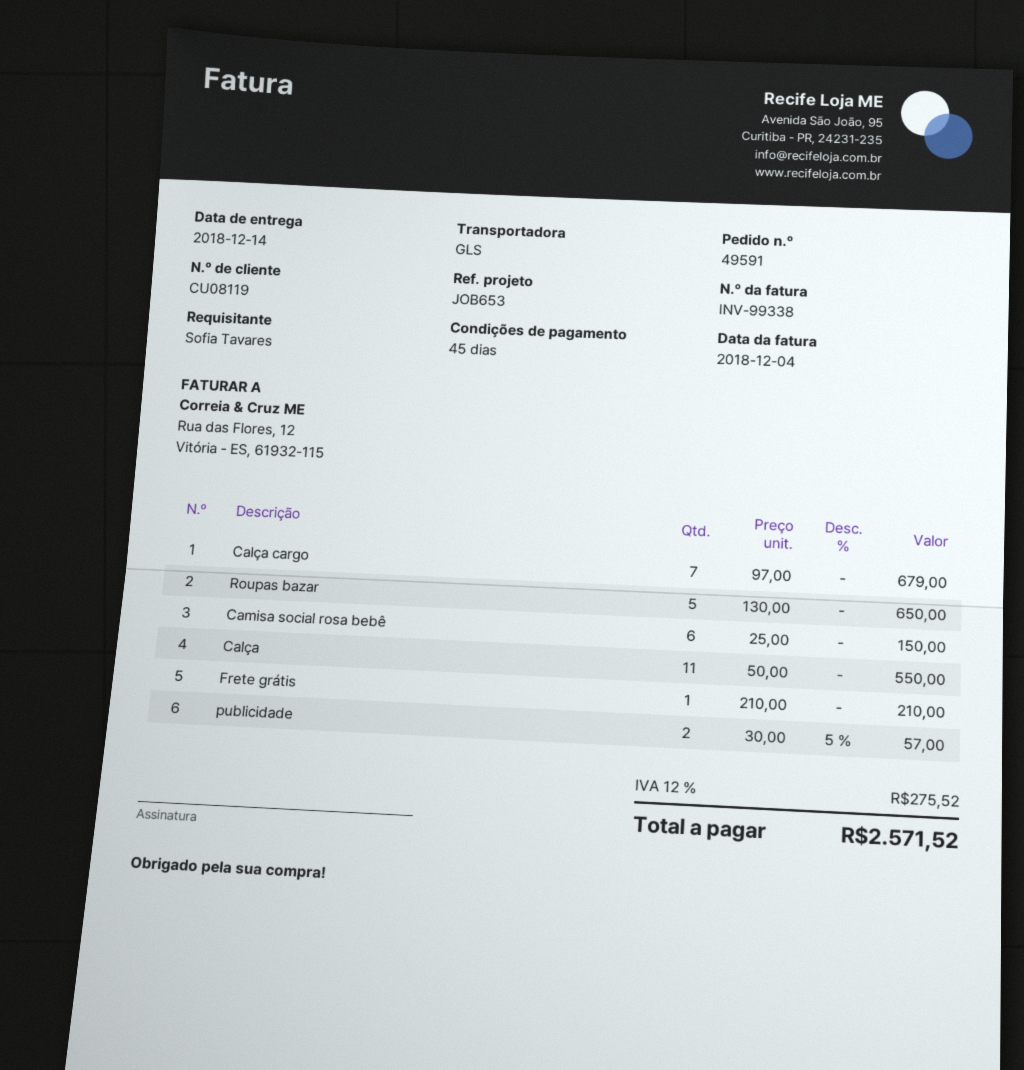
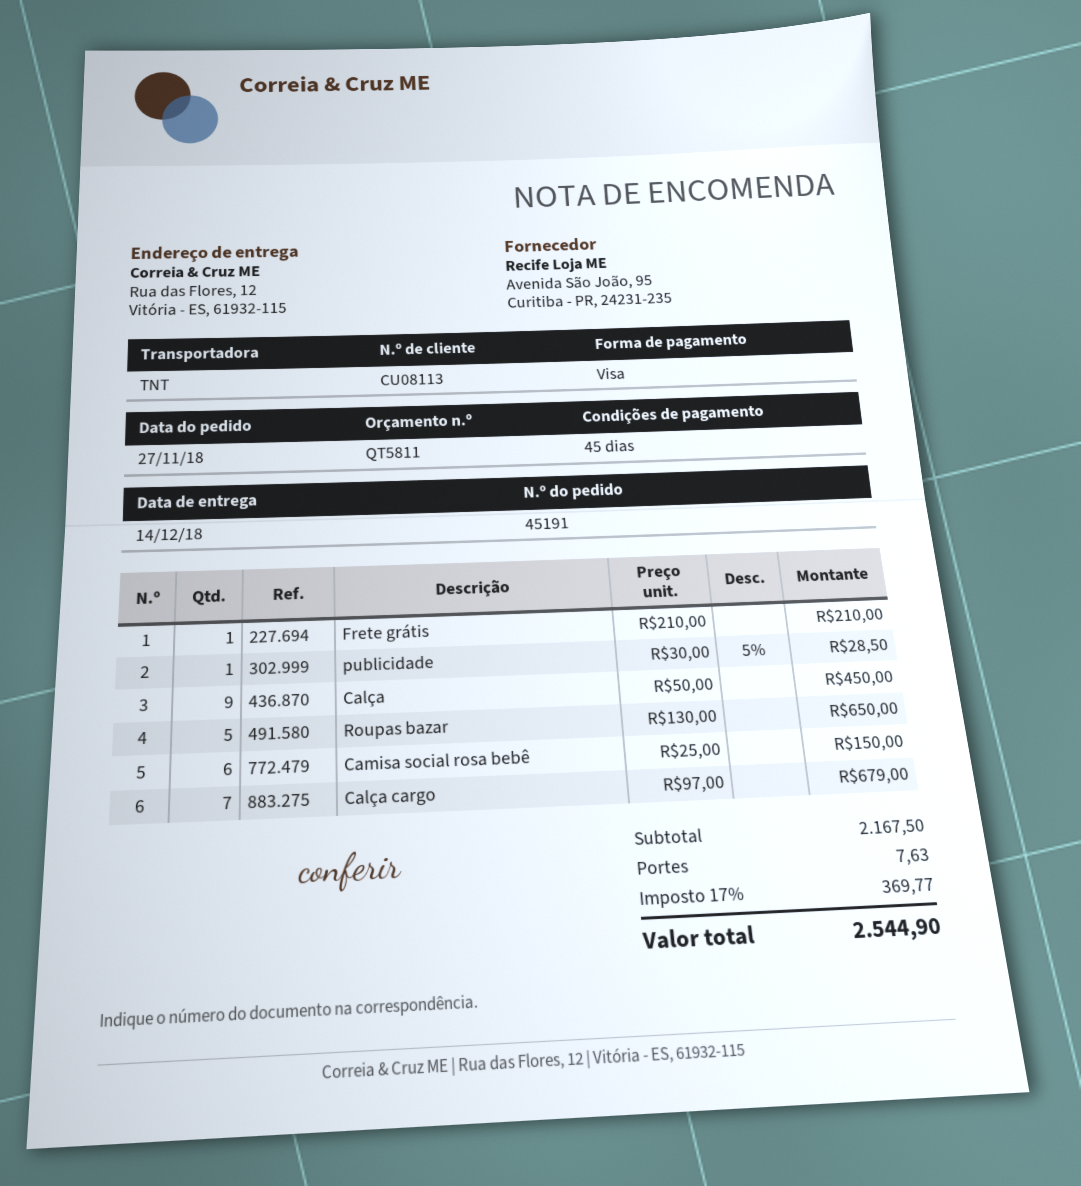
order number: 49591 -> 45191
customer number: CU08119 -> CU08113
shipping method: GLS -> TNT
Calça: 11 x 50.00 = 550.00 -> 9 x 50.00 = 450.00
publicidade: 2 x 30.00 - 5% = 57.00 -> 1 x 30.00 - 5% = 28.50
shipping: none -> 7.63
tax: 12% = 275.52 -> 17% = 369.77
total: 2571.52 -> 2544.90

